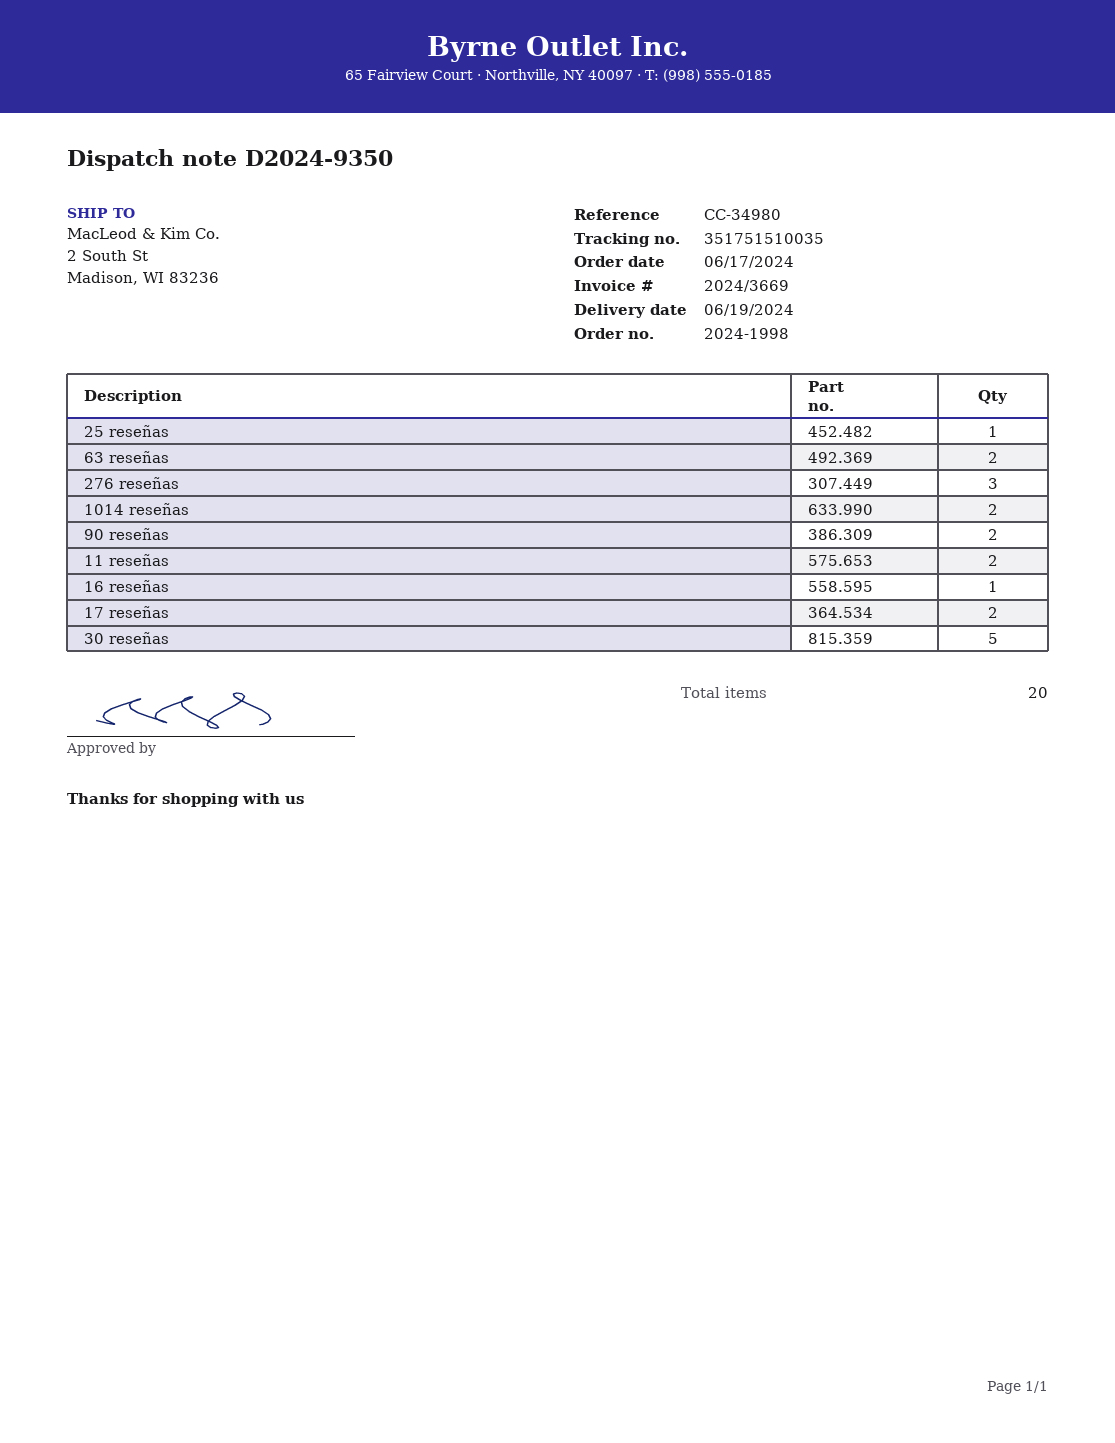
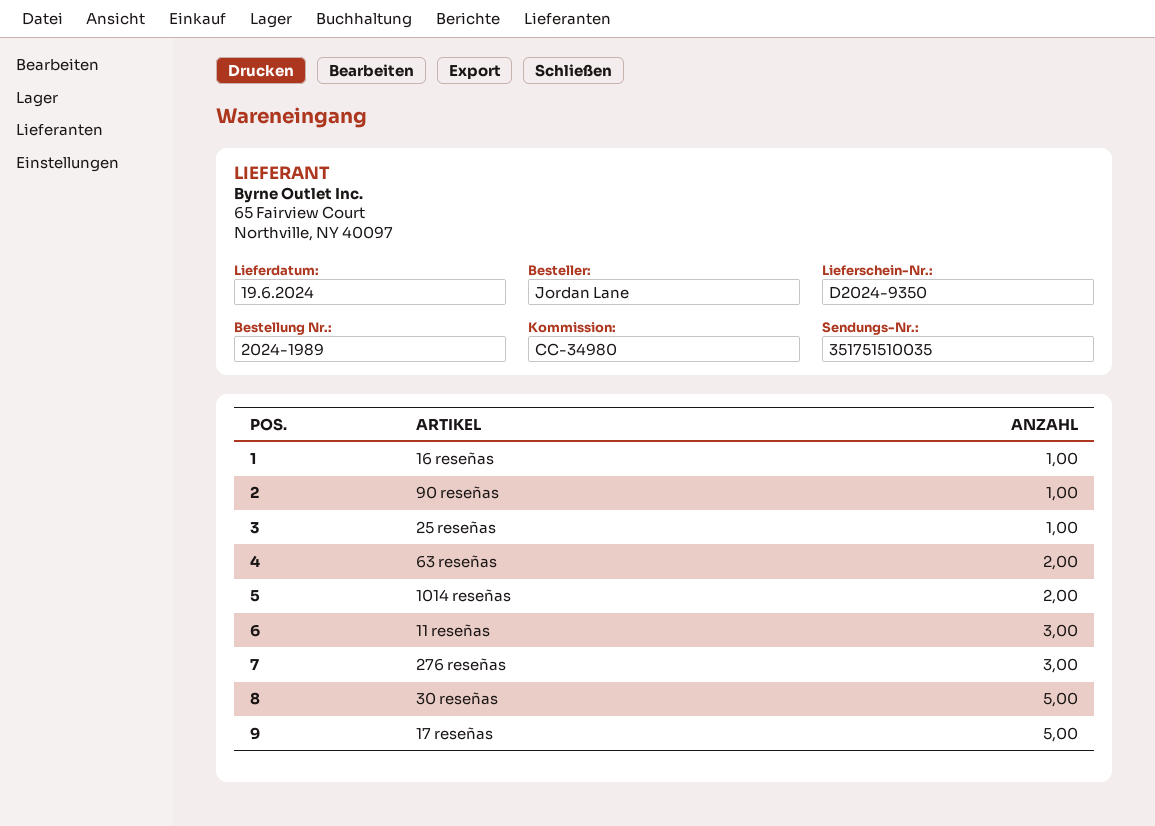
order number: 2024-1998 -> 2024-1989
90 reseñas: 2 -> 1
11 reseñas: 2 -> 3
17 reseñas: 2 -> 5

